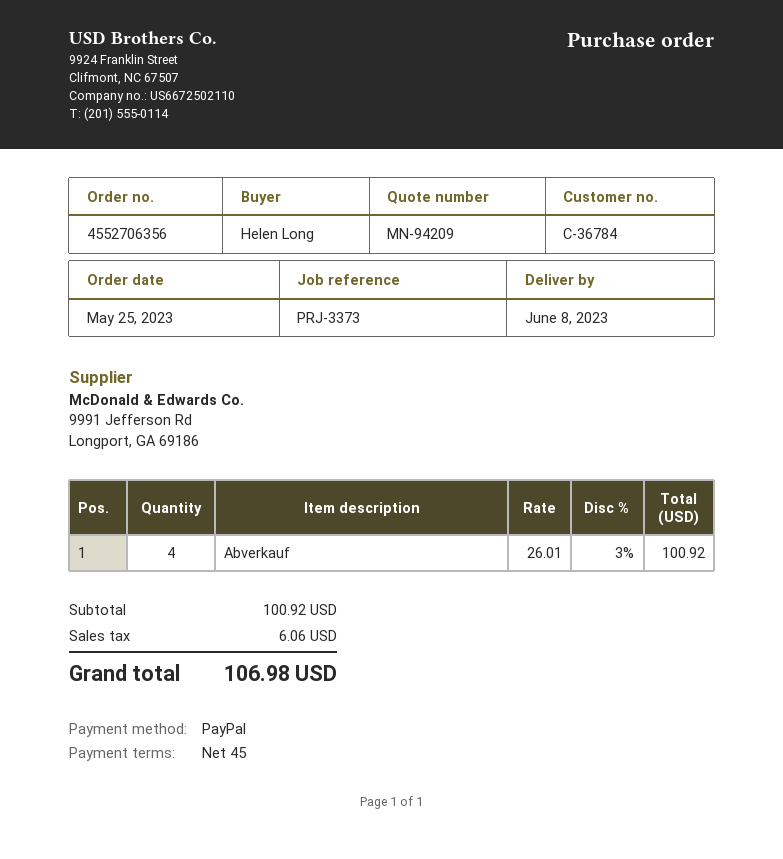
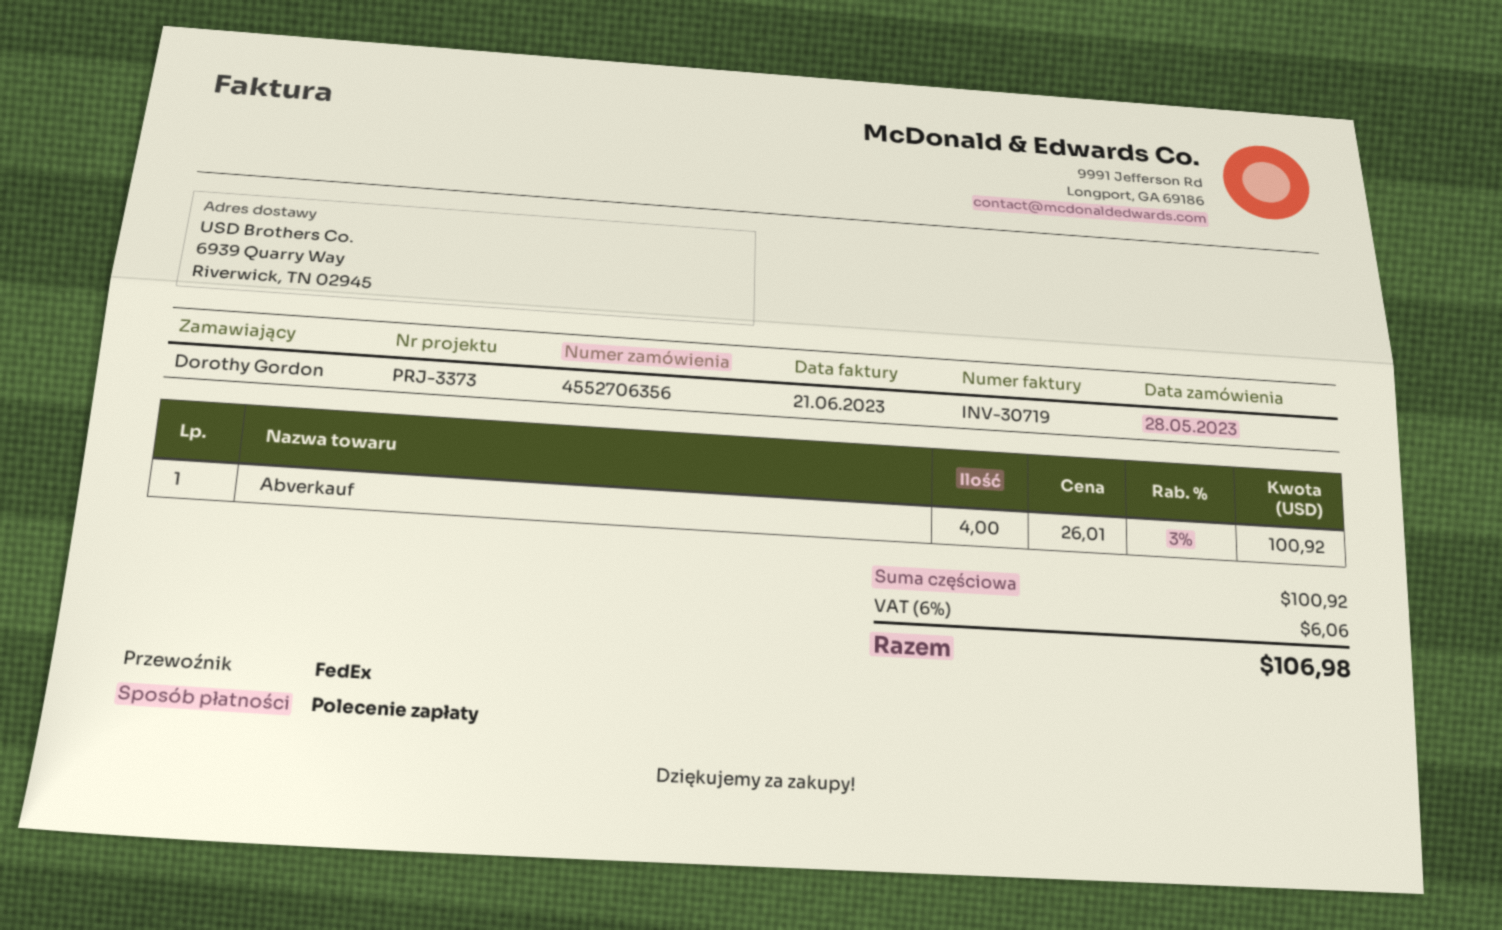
order date: 2023-05-25 -> 2023-05-28
ordered by: Helen Long -> Dorothy Gordon
payment method: PayPal -> direct debit

